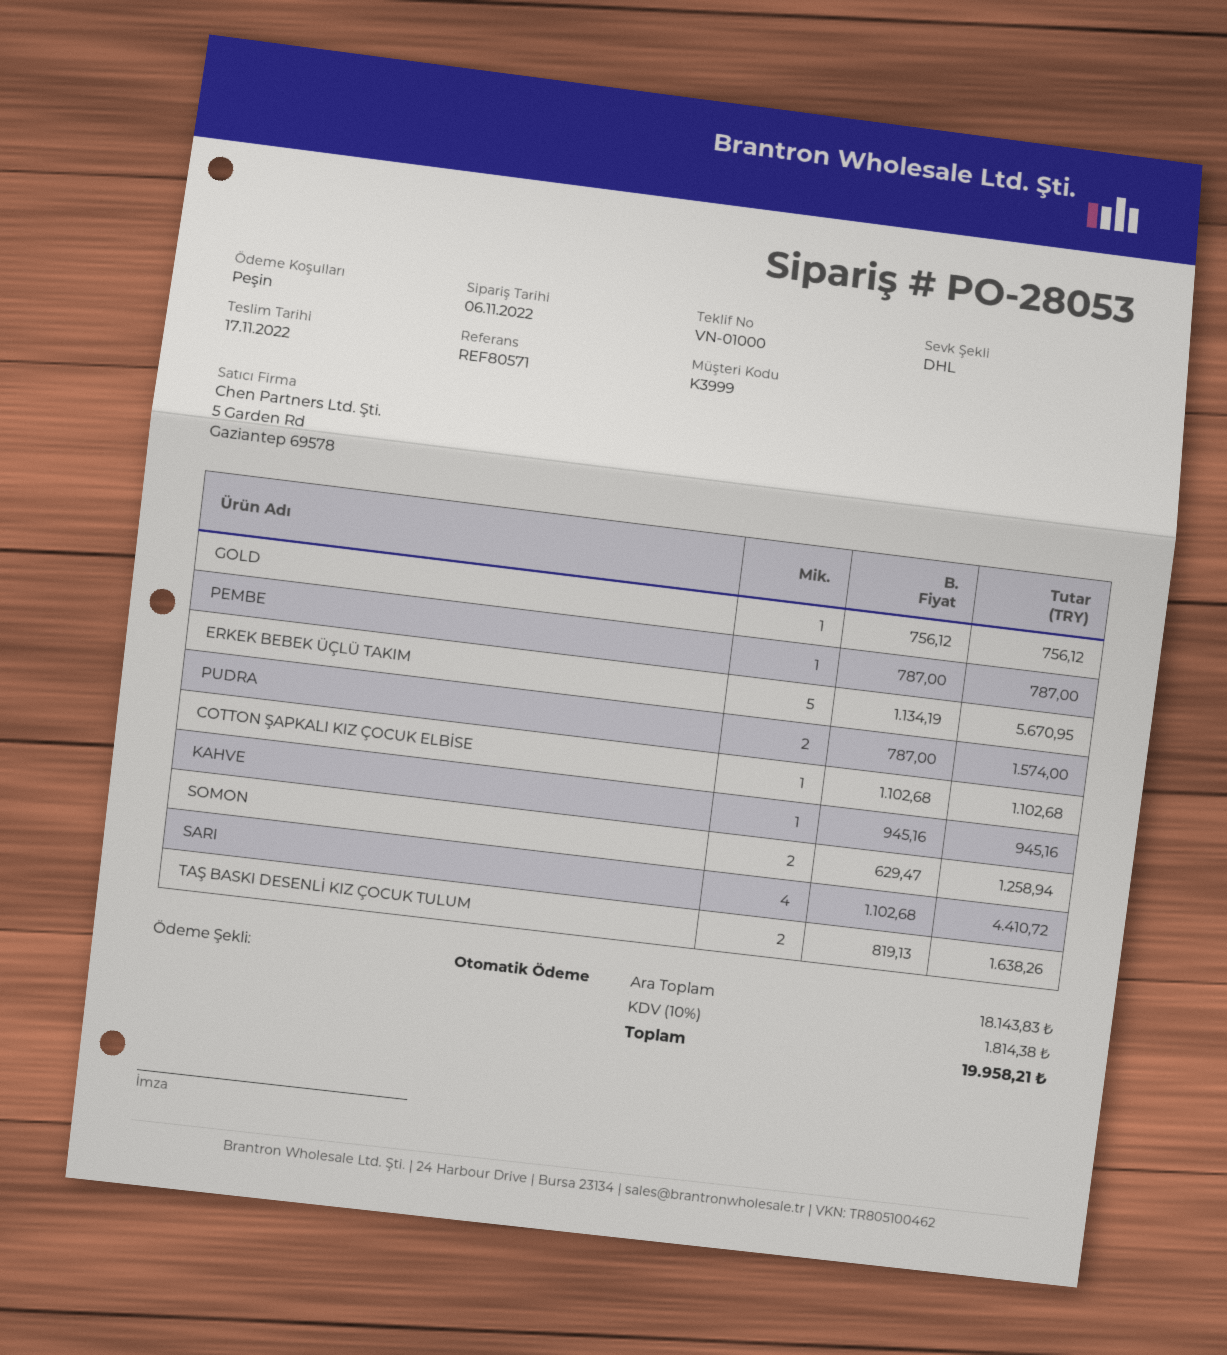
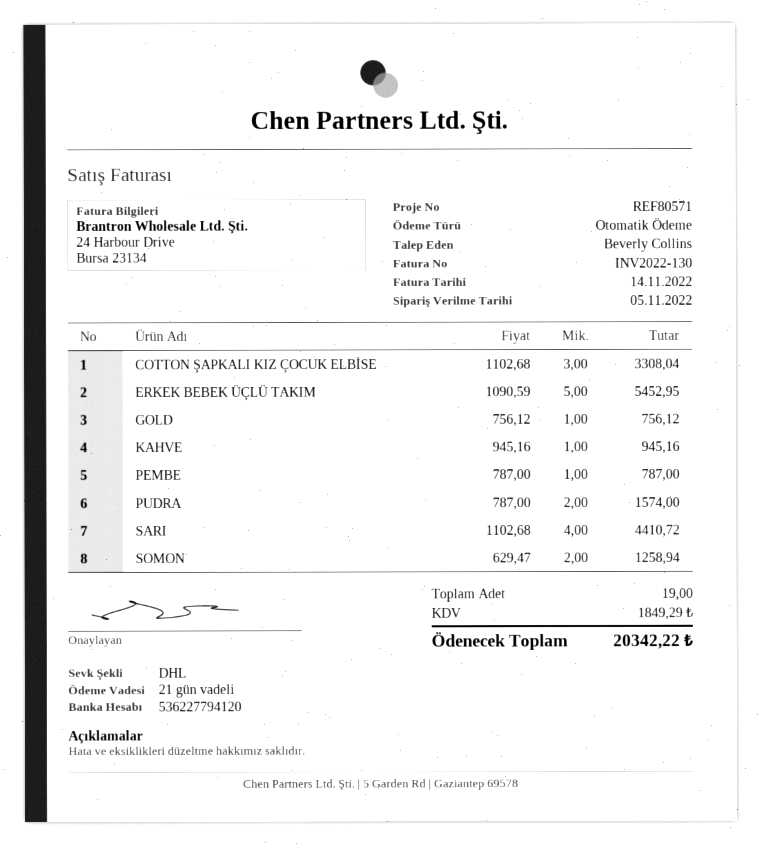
order date: 2022-11-06 -> 2022-11-05
payment terms: on receipt -> 21 days
ERKEK BEBEK ÜÇLÜ TAKIM: 5 x 1134.19 = 5670.95 -> 5 x 1090.59 = 5452.95
COTTON ŞAPKALI KIZ ÇOCUK ELBİSE: 1 x 1102.68 = 1102.68 -> 3 x 1102.68 = 3308.04
TAŞ BASKI DESENLİ KIZ ÇOCUK TULUM: 2 x 819.13 = 1638.26 -> none
tax: 1814.38 -> 1849.29
total: 19958.21 -> 20342.22

